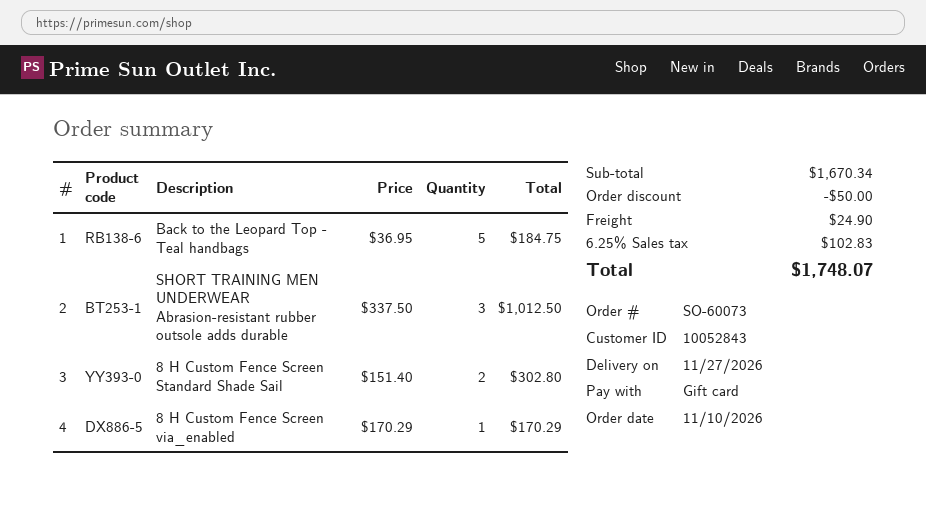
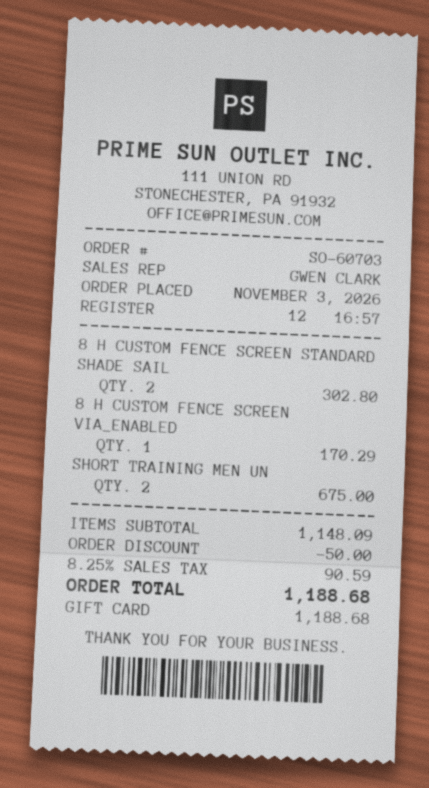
order number: SO-60073 -> SO-60703
order date: 2026-11-10 -> 2026-11-03
Back to the Leopard Top - Teal handbags: 5 for 184.75 -> none
SHORT TRAINING MEN UNDERWEAR Abrasion-resistant rubber outsole adds durable: 3 for 1012.50 -> 2 for 675.00
subtotal: 1670.34 -> 1148.09
shipping: 24.90 -> none
tax: 6.25% = 102.83 -> 8.25% = 90.59
total: 1748.07 -> 1188.68

